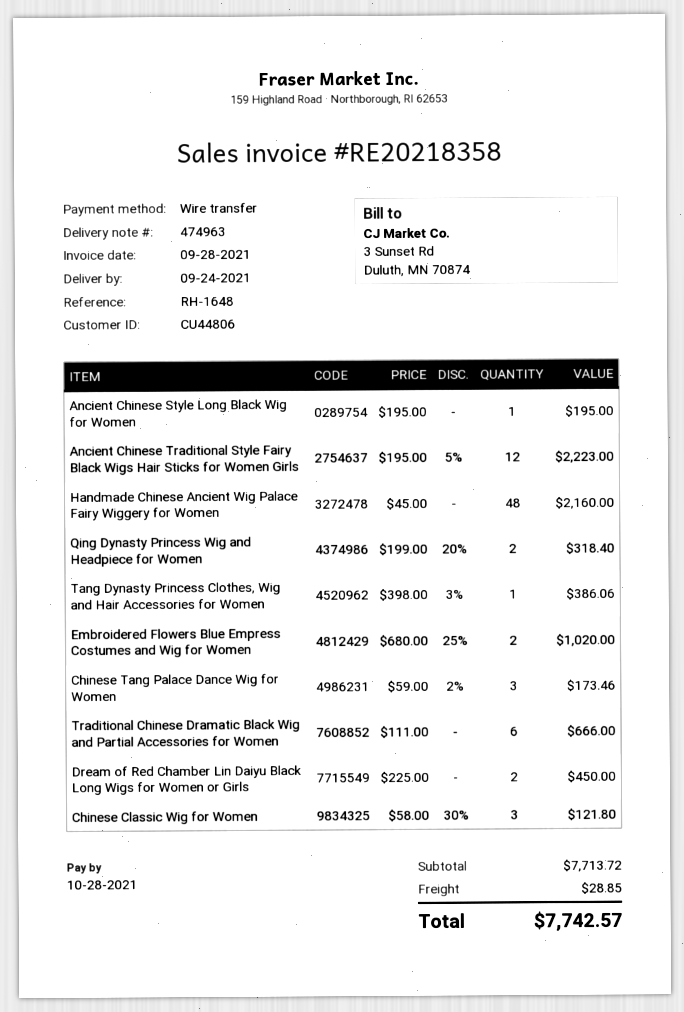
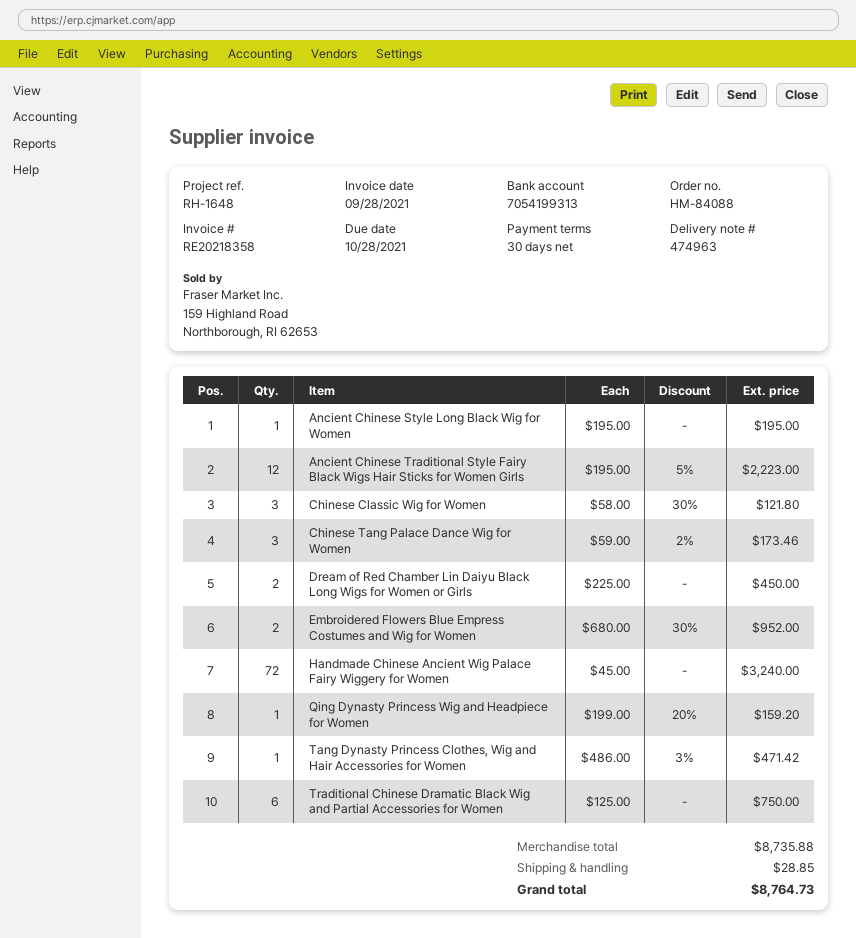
Handmade Chinese Ancient Wig Palace Fairy Wiggery for Women: 48 x 45.00 = 2160.00 -> 72 x 45.00 = 3240.00
Qing Dynasty Princess Wig and Headpiece for Women: 2 x 199.00 - 20% = 318.40 -> 1 x 199.00 - 20% = 159.20
Tang Dynasty Princess Clothes, Wig and Hair Accessories for Women: 1 x 398.00 - 3% = 386.06 -> 1 x 486.00 - 3% = 471.42
Embroidered Flowers Blue Empress Costumes and Wig for Women: 2 x 680.00 - 25% = 1020.00 -> 2 x 680.00 - 30% = 952.00
Traditional Chinese Dramatic Black Wig and Partial Accessories for Women: 6 x 111.00 = 666.00 -> 6 x 125.00 = 750.00
subtotal: 7713.72 -> 8735.88
total: 7742.57 -> 8764.73

